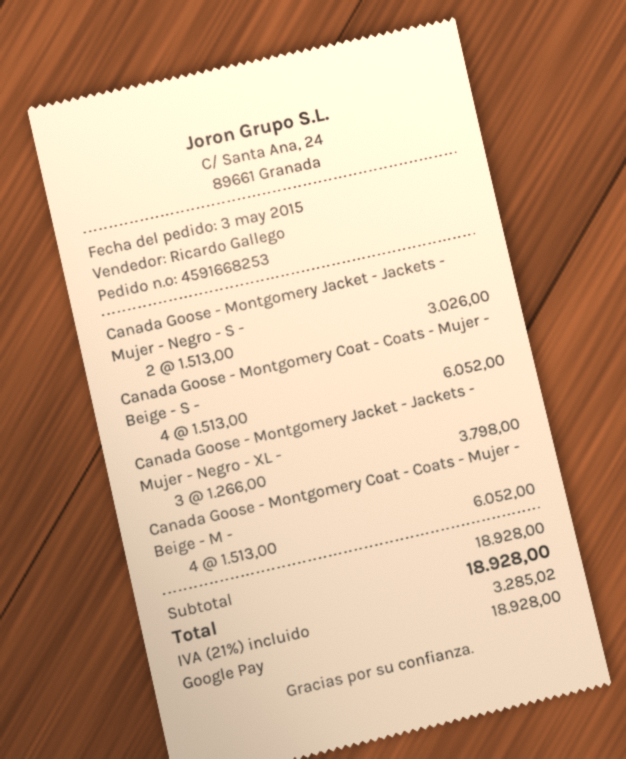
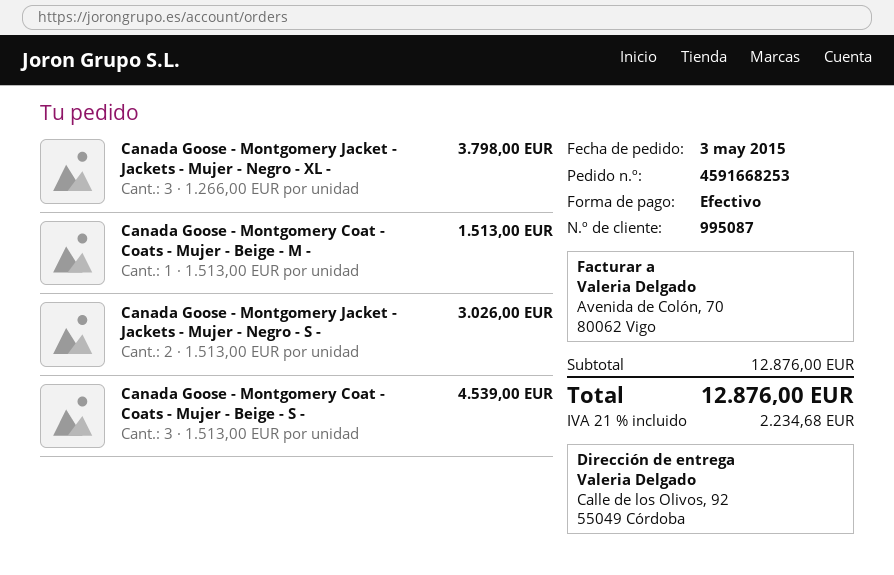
payment method: Google Pay -> cash
Canada Goose - Montgomery Coat - Coats - Mujer - Beige - S -: 4 x 1513.00 = 6052.00 -> 3 x 1513.00 = 4539.00
Canada Goose - Montgomery Coat - Coats - Mujer - Beige - M -: 4 x 1513.00 = 6052.00 -> 1 x 1513.00 = 1513.00
subtotal: 18928.00 -> 12876.00
tax: 21% = 3285.02 -> 21% = 2234.68
total: 18928.00 -> 12876.00

